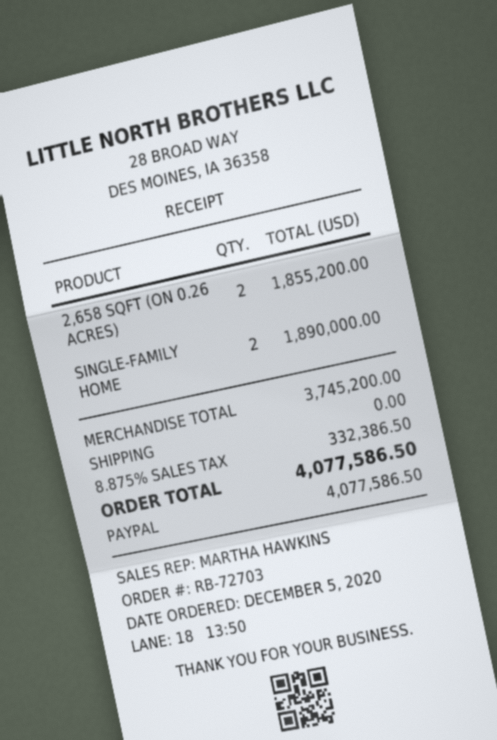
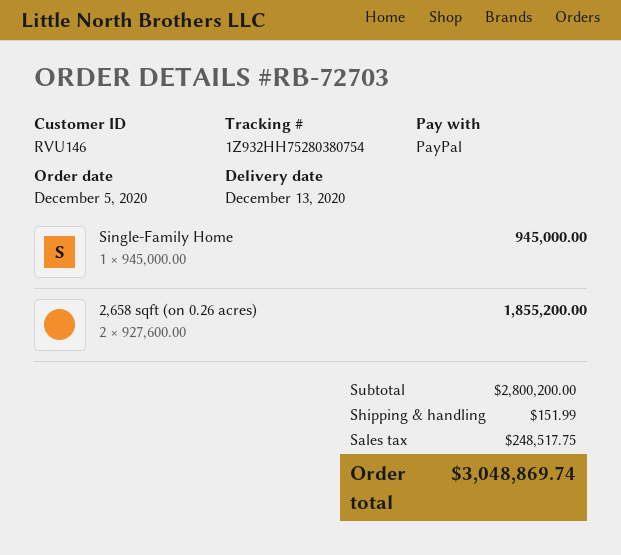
SINGLE-FAMILY HOME: 2 for 1890000.00 -> 1 for 945000.00
subtotal: 3745200.00 -> 2800200.00
shipping: 0.00 -> 151.99
tax: 332386.50 -> 248517.75
total: 4077586.50 -> 3048869.74

